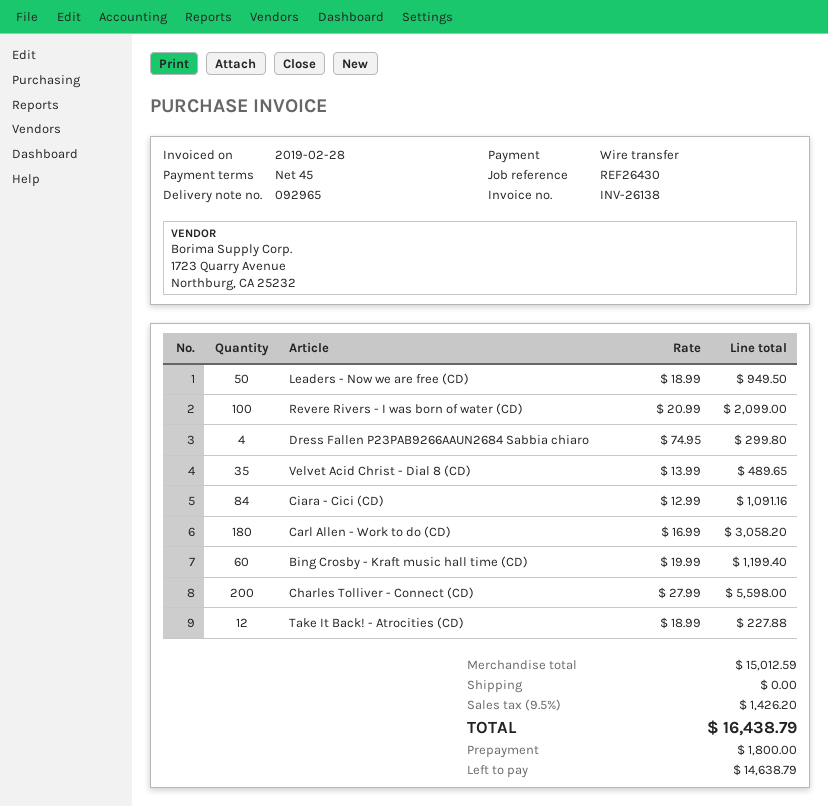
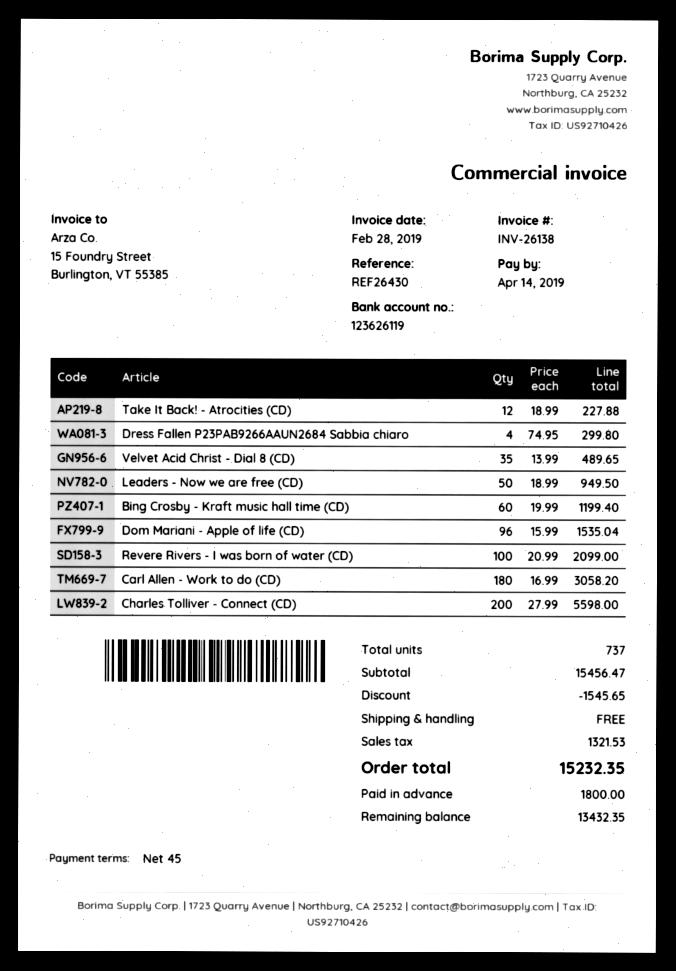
Ciara - Cici (CD): 84 x 12.99 = 1091.16 -> none
Dom Mariani - Apple of life (CD): none -> 96 x 15.99 = 1535.04
subtotal: 15012.59 -> 15456.47
discount: none -> 1545.65
tax: 1426.20 -> 1321.53
total: 16438.79 -> 15232.35
balance: 14638.79 -> 13432.35

